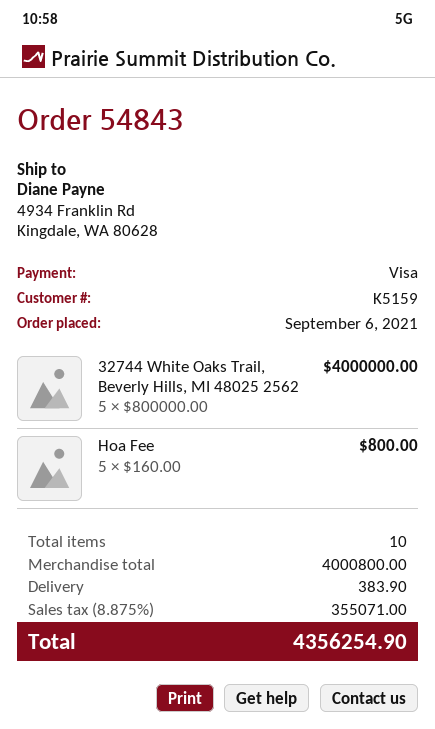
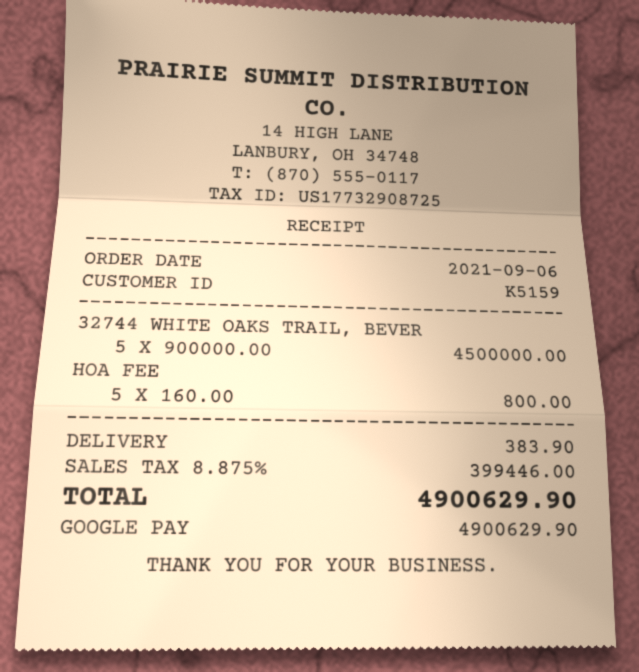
payment method: Visa -> Google Pay
32744 White Oaks Trail, Beverly Hills, MI 48025 2562: 5 x 800000.00 = 4000000.00 -> 5 x 900000.00 = 4500000.00
tax: 8.875% = 355071.00 -> 8.875% = 399446.00
total: 4356254.90 -> 4900629.90

